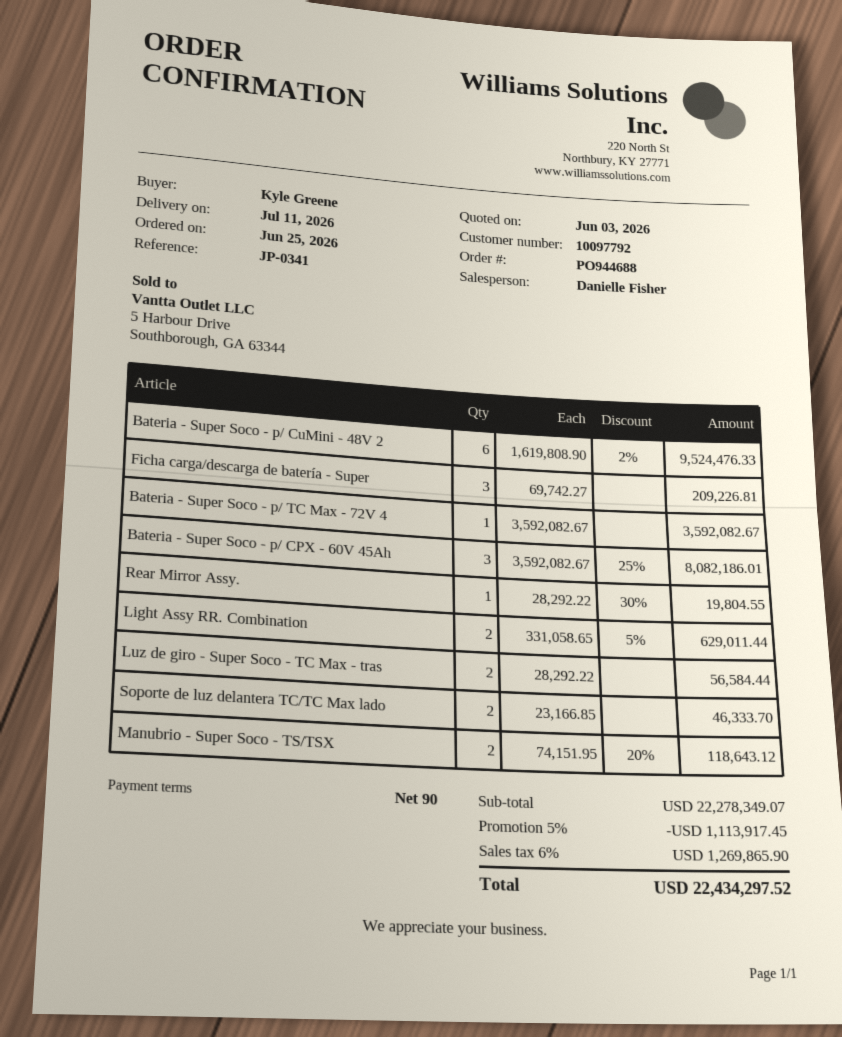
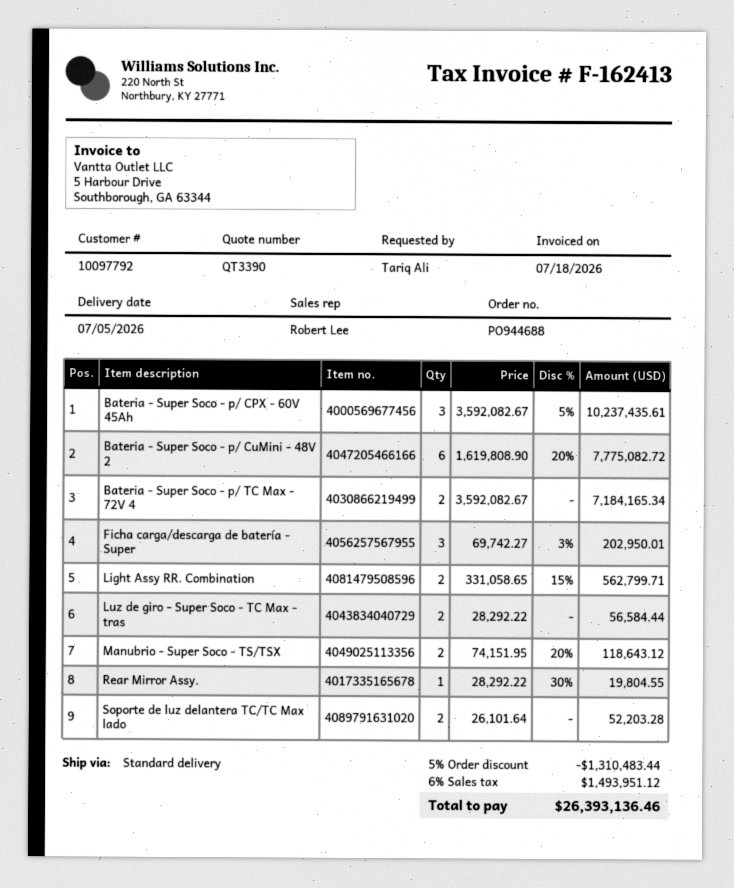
delivery date: 2026-07-11 -> 2026-07-05
ordered by: Kyle Greene -> Tariq Ali
sales rep: Danielle Fisher -> Robert Lee
Bateria - Super Soco - p/ CuMini - 48V 2: 6 x 1619808.90 - 2% = 9524476.33 -> 6 x 1619808.90 - 20% = 7775082.72
Ficha carga/descarga de batería - Super: 3 x 69742.27 = 209226.81 -> 3 x 69742.27 - 3% = 202950.01
Bateria - Super Soco - p/ TC Max - 72V 4: 1 x 3592082.67 = 3592082.67 -> 2 x 3592082.67 = 7184165.34
Bateria - Super Soco - p/ CPX - 60V 45Ah: 3 x 3592082.67 - 25% = 8082186.01 -> 3 x 3592082.67 - 5% = 10237435.61
Light Assy RR. Combination: 2 x 331058.65 - 5% = 629011.44 -> 2 x 331058.65 - 15% = 562799.71
Soporte de luz delantera TC/TC Max lado: 2 x 23166.85 = 46333.70 -> 2 x 26101.64 = 52203.28
discount: 5% = 1113917.45 -> 5% = 1310483.44
tax: 6% = 1269865.90 -> 6% = 1493951.12
total: 22434297.52 -> 26393136.46

